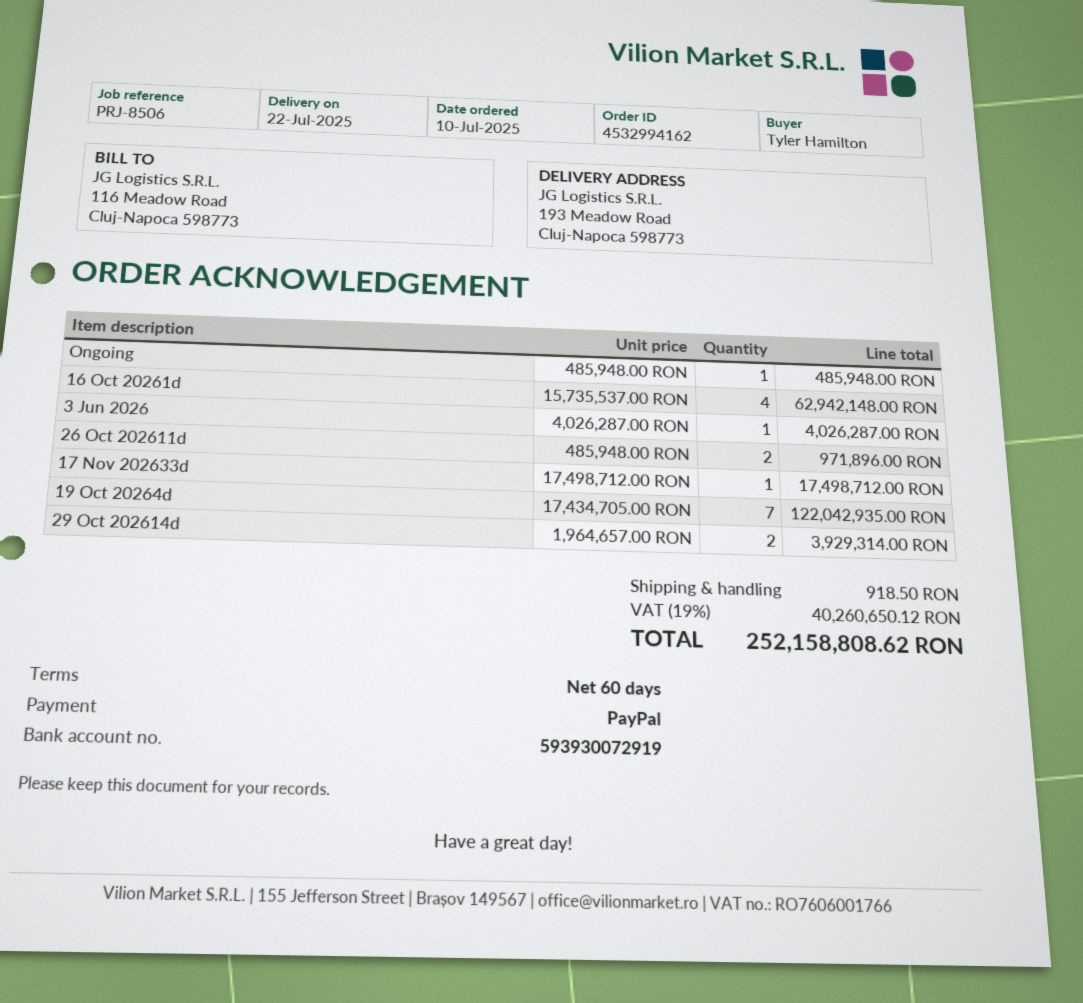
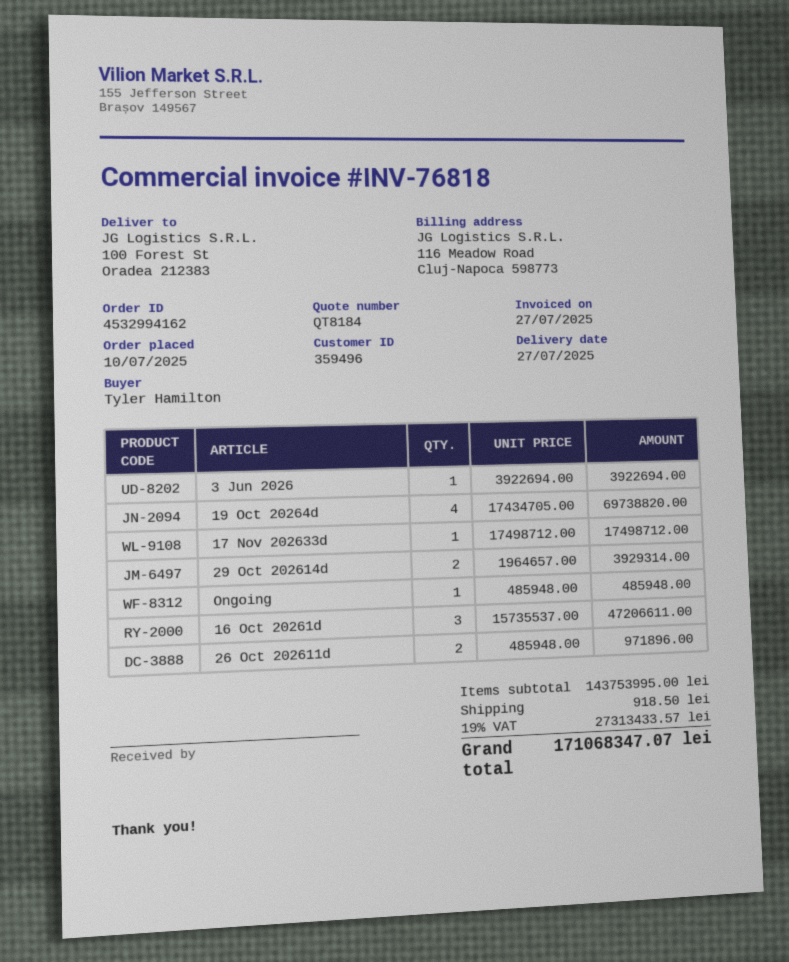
delivery date: 2025-07-22 -> 2025-07-27
ship to: 193 Meadow Road, Cluj-Napoca 598773 -> 100 Forest St, Oradea 212383
16 Oct 20261d: 4 x 15735537.00 = 62942148.00 -> 3 x 15735537.00 = 47206611.00
3 Jun 2026: 1 x 4026287.00 = 4026287.00 -> 1 x 3922694.00 = 3922694.00
19 Oct 20264d: 7 x 17434705.00 = 122042935.00 -> 4 x 17434705.00 = 69738820.00
tax: 19% = 40260650.12 -> 19% = 27313433.57
total: 252158808.62 -> 171068347.07

